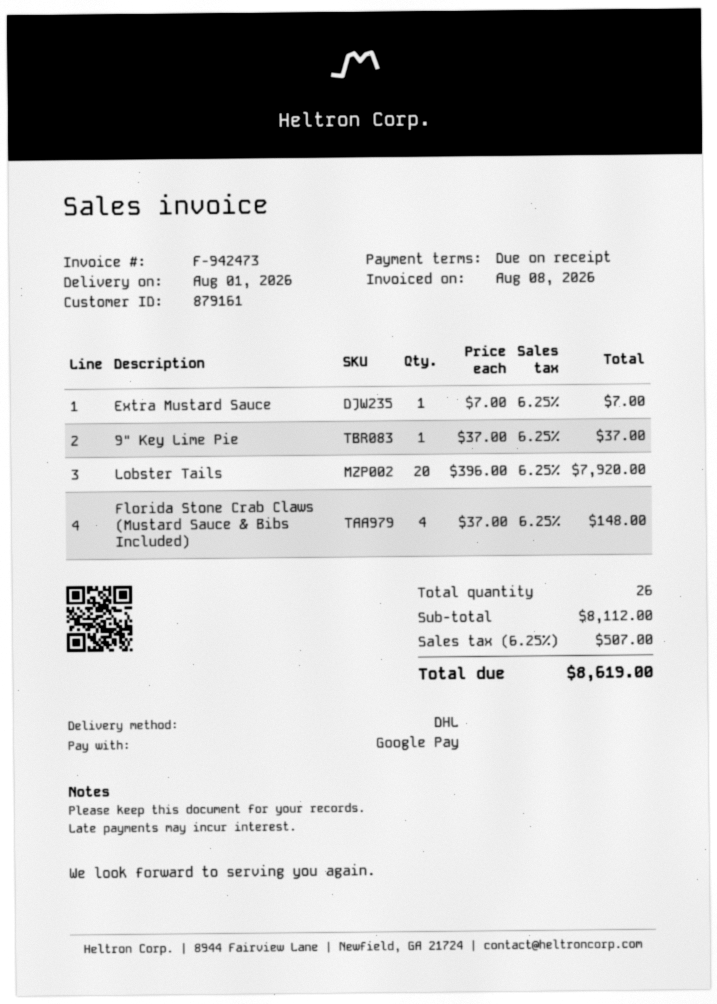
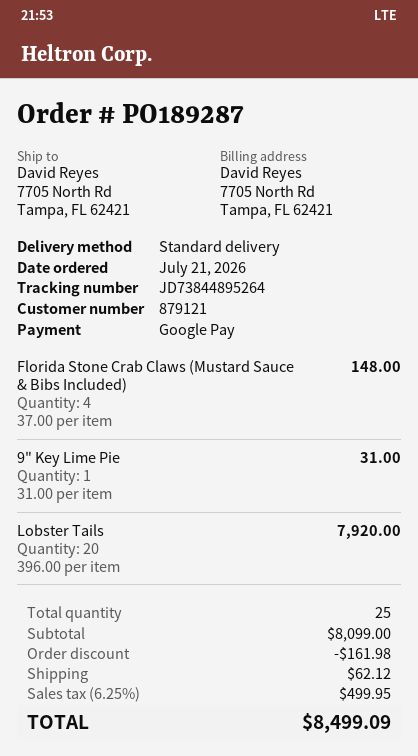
customer number: 879161 -> 879121
shipping method: DHL -> standard
Extra Mustard Sauce: 1 x 7.00 = 7.00 -> none
9" Key Lime Pie: 1 x 37.00 = 37.00 -> 1 x 31.00 = 31.00
total quantity: 26 -> 25
subtotal: 8112.00 -> 8099.00
discount: none -> 161.98
shipping: none -> 62.12
tax: 6.25% = 507.00 -> 6.25% = 499.95
total: 8619.00 -> 8499.09

